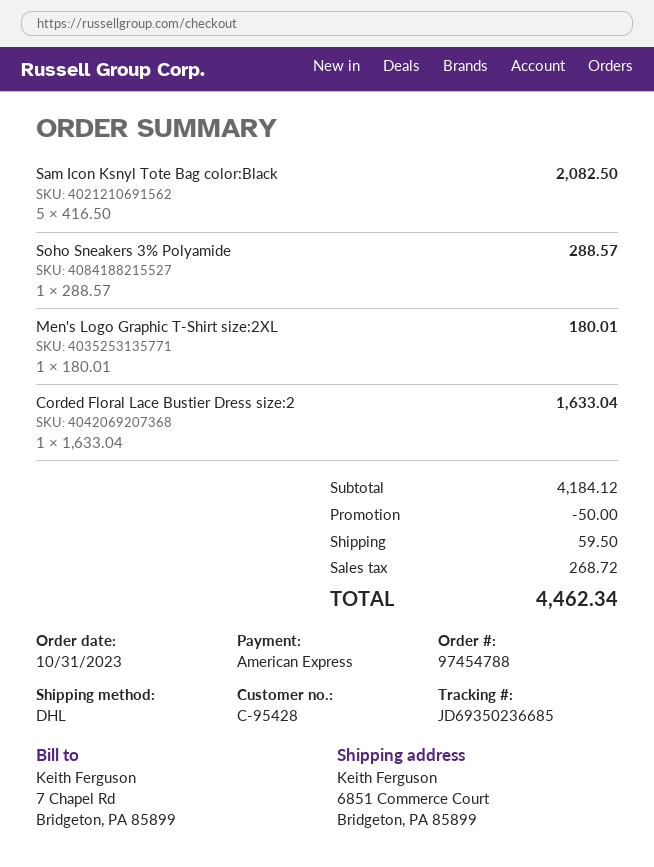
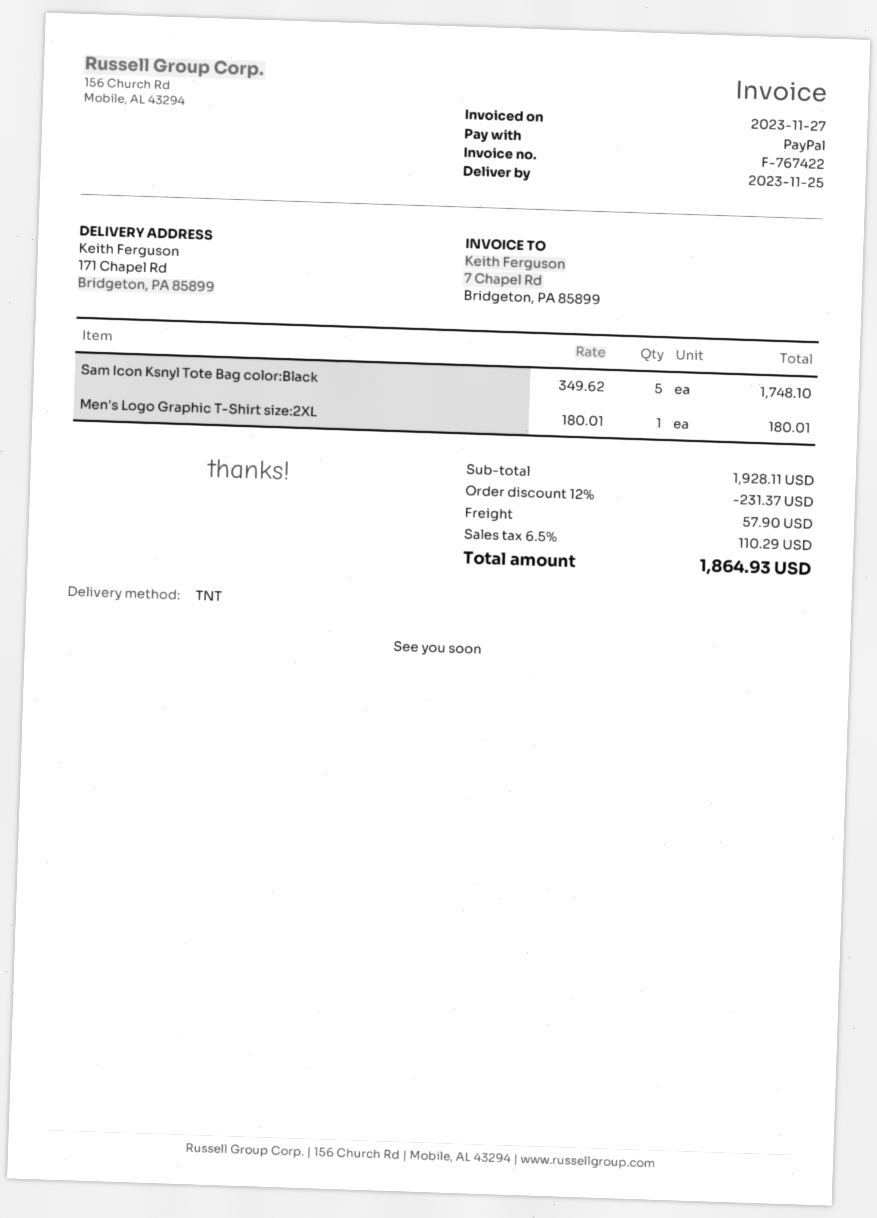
payment method: American Express -> PayPal
shipping method: DHL -> TNT
ship to: 6851 Commerce Court, Bridgeton, PA 85899 -> 171 Chapel Rd, Bridgeton, PA 85899
Sam Icon Ksnyl Tote Bag color:Black: 5 x 416.50 = 2082.50 -> 5 x 349.62 = 1748.10
Soho Sneakers 3% Polyamide: 1 x 288.57 = 288.57 -> none
Corded Floral Lace Bustier Dress size:2: 1 x 1633.04 = 1633.04 -> none
subtotal: 4184.12 -> 1928.11
discount: 50.00 -> 231.37
shipping: 59.50 -> 57.90
tax: 268.72 -> 110.29
total: 4462.34 -> 1864.93

